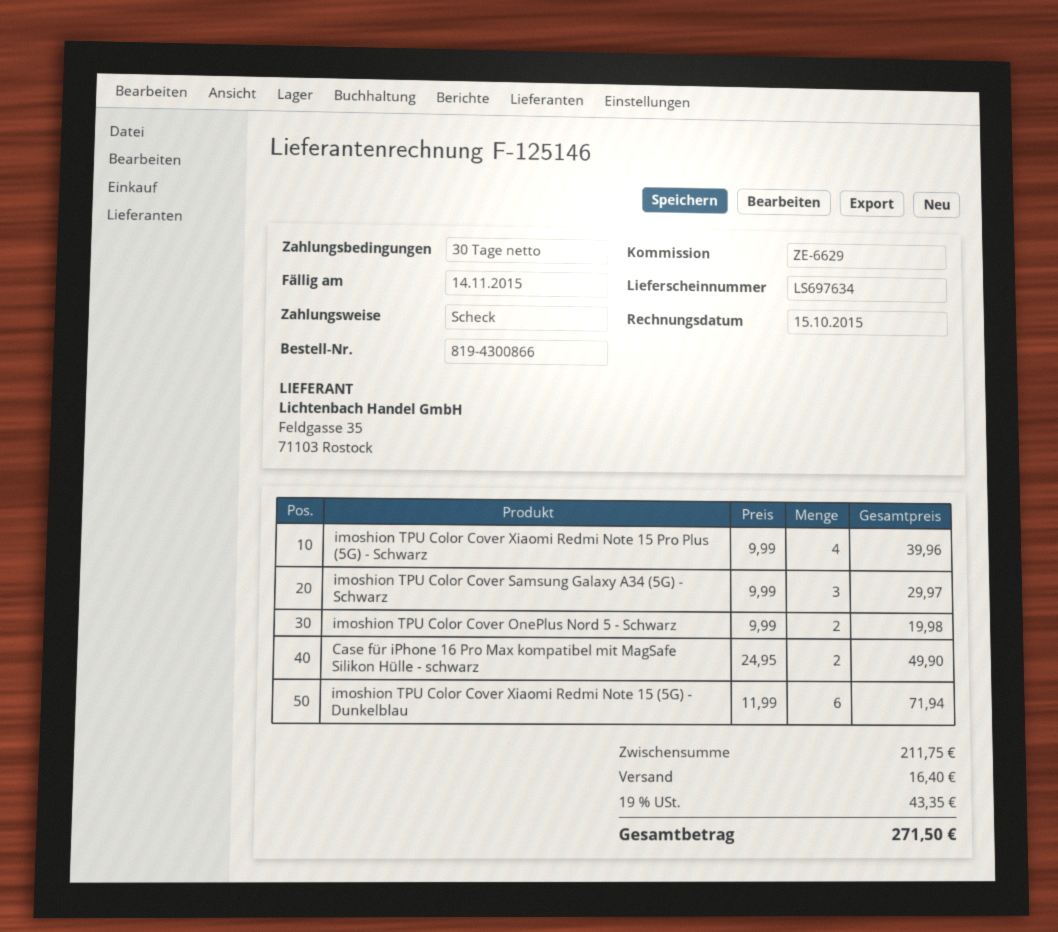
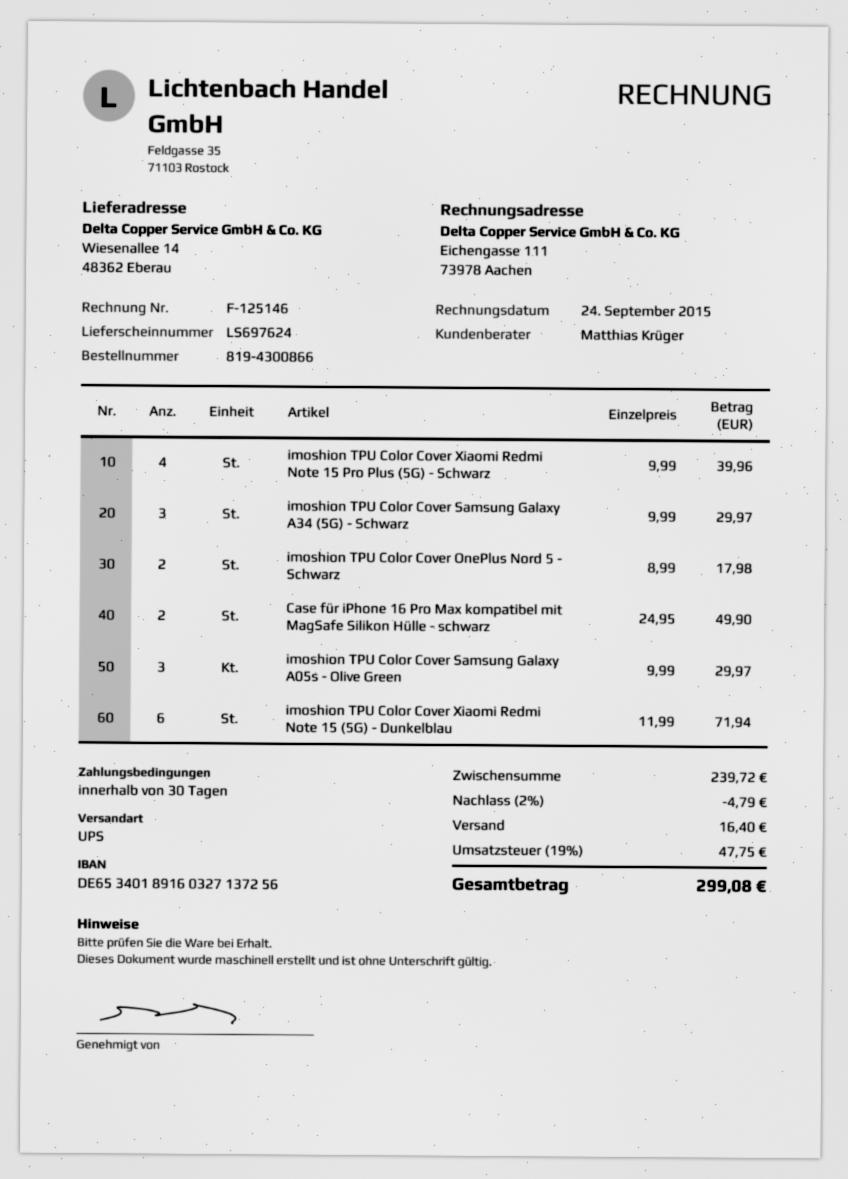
delivery note number: LS697634 -> LS697624
invoice date: 2015-10-15 -> 2015-09-24
imoshion TPU Color Cover OnePlus Nord 5 - Schwarz: 2 x 9.99 = 19.98 -> 2 x 8.99 = 17.98
imoshion TPU Color Cover Samsung Galaxy A05s - Olive Green: none -> 3 x 9.99 = 29.97
subtotal: 211.75 -> 239.72
discount: none -> 2% = 4.79
tax: 19% = 43.35 -> 19% = 47.75
total: 271.50 -> 299.08

